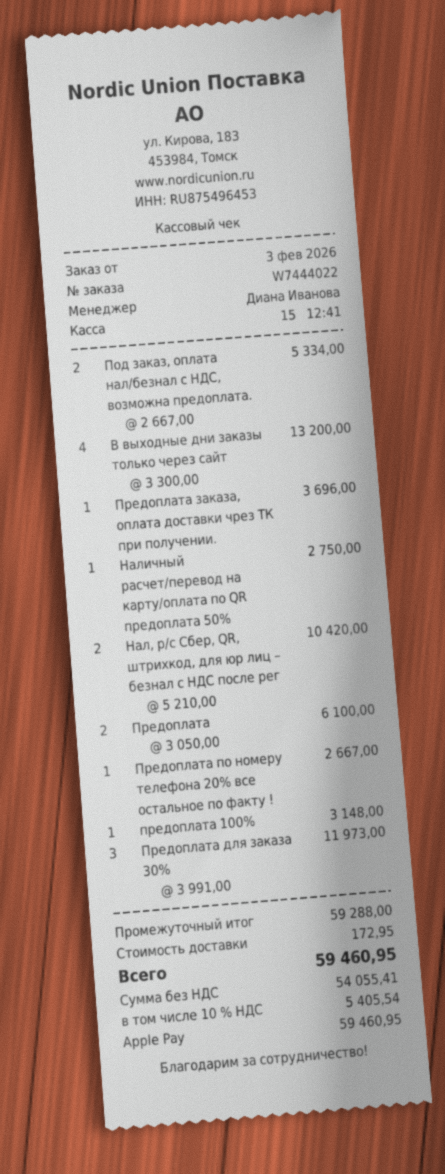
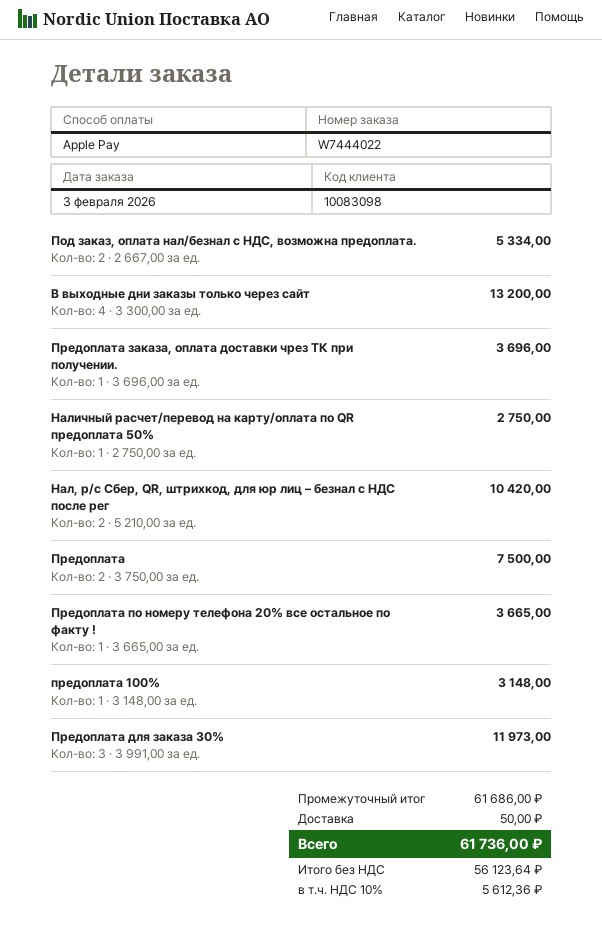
Предоплата: 2 x 3050.00 = 6100.00 -> 2 x 3750.00 = 7500.00
Предоплата по номеру телефона 20% все остальное по факту !: 1 x 2667.00 = 2667.00 -> 1 x 3665.00 = 3665.00
subtotal: 59288.00 -> 61686.00
shipping: 172.95 -> 50.00
net: 54055.41 -> 56123.64
tax: 10% = 5405.54 -> 10% = 5612.36
total: 59460.95 -> 61736.00

